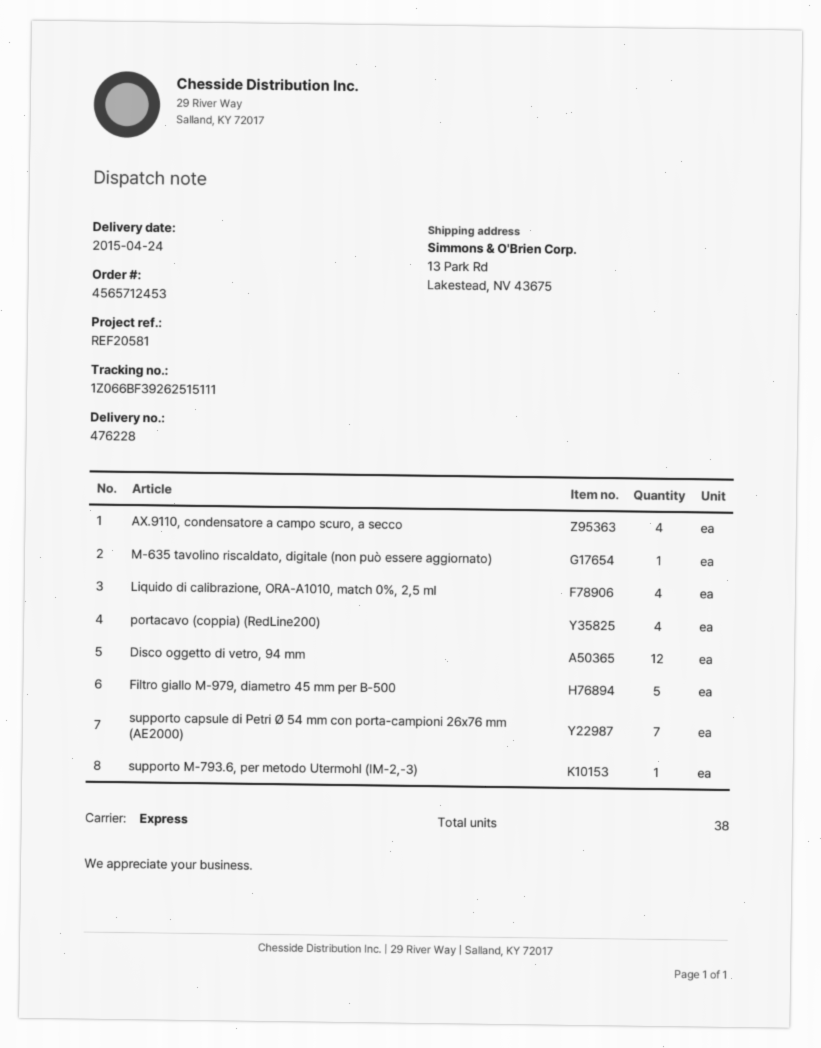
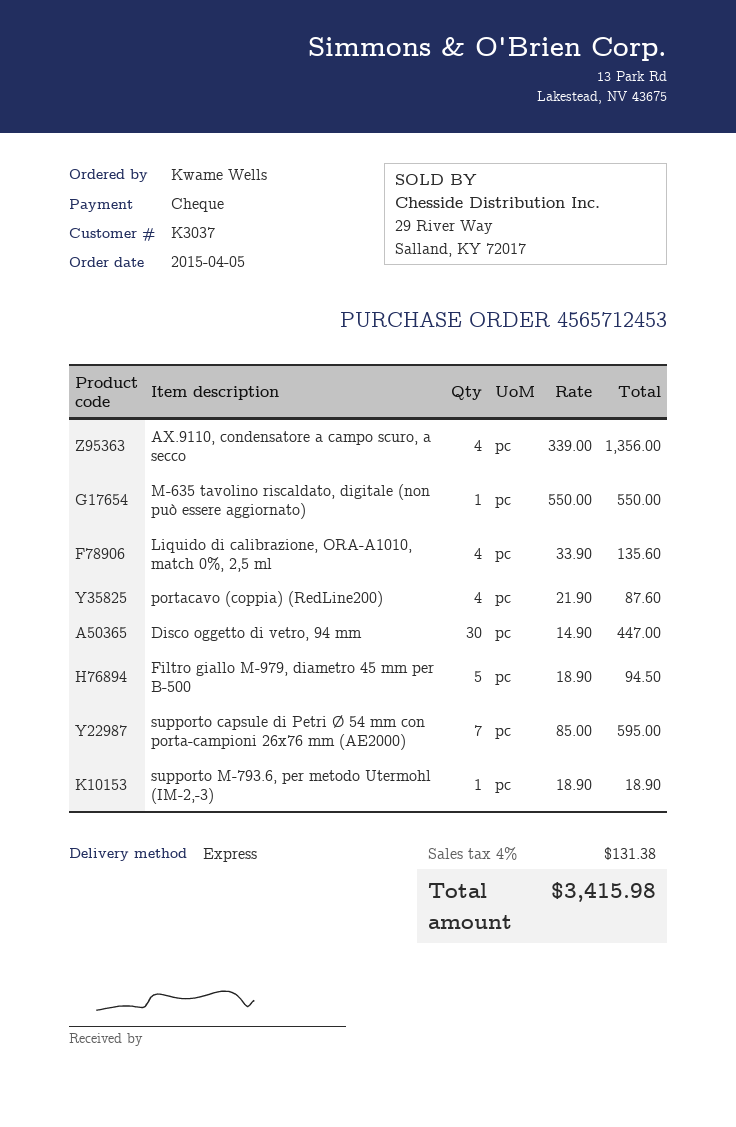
Disco oggetto di vetro, 94 mm: 12 -> 30

